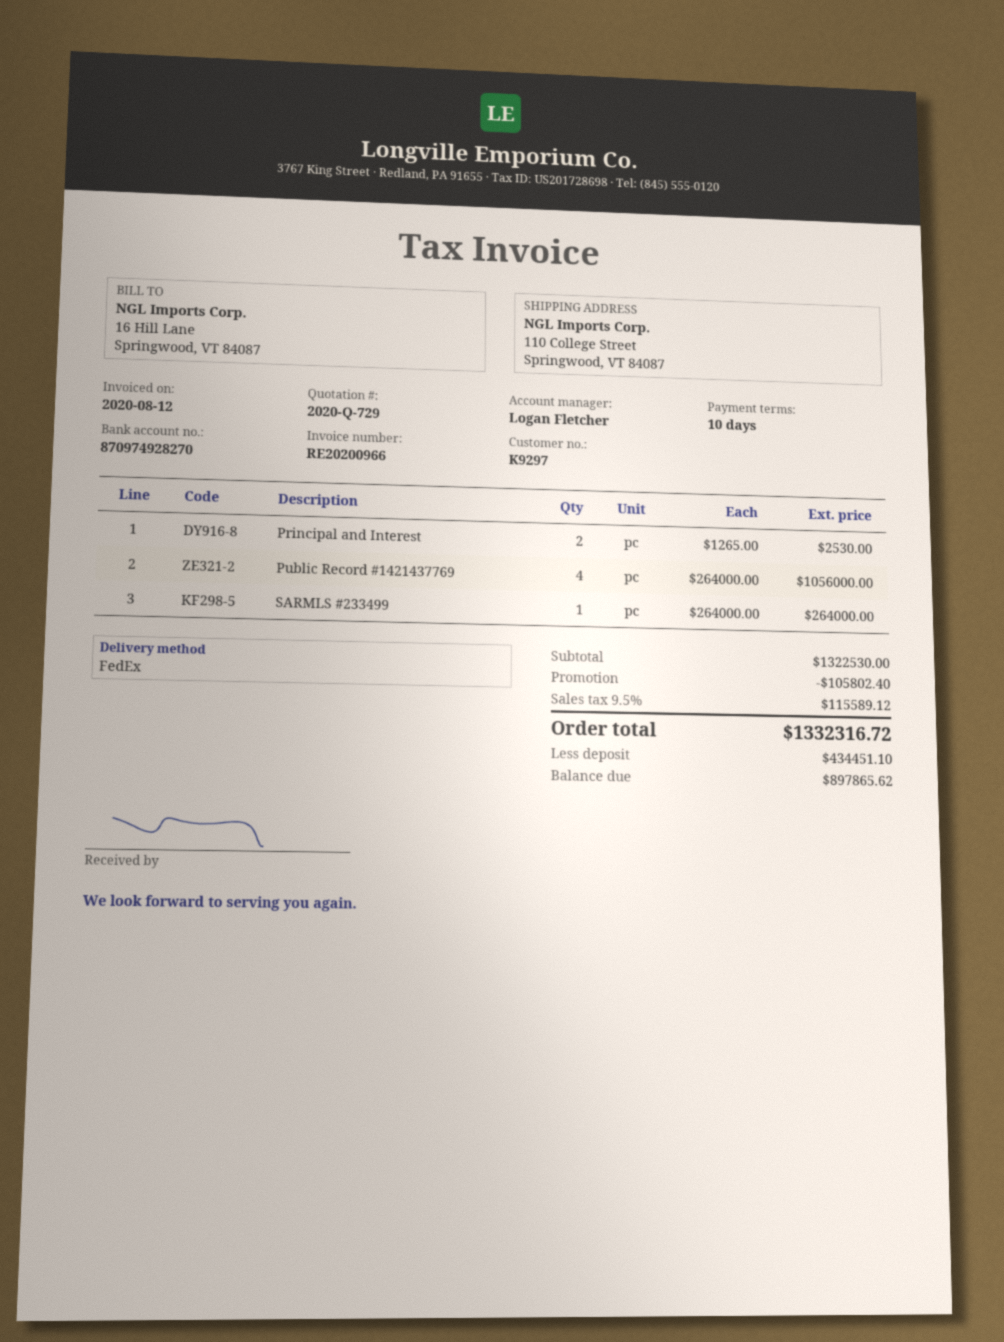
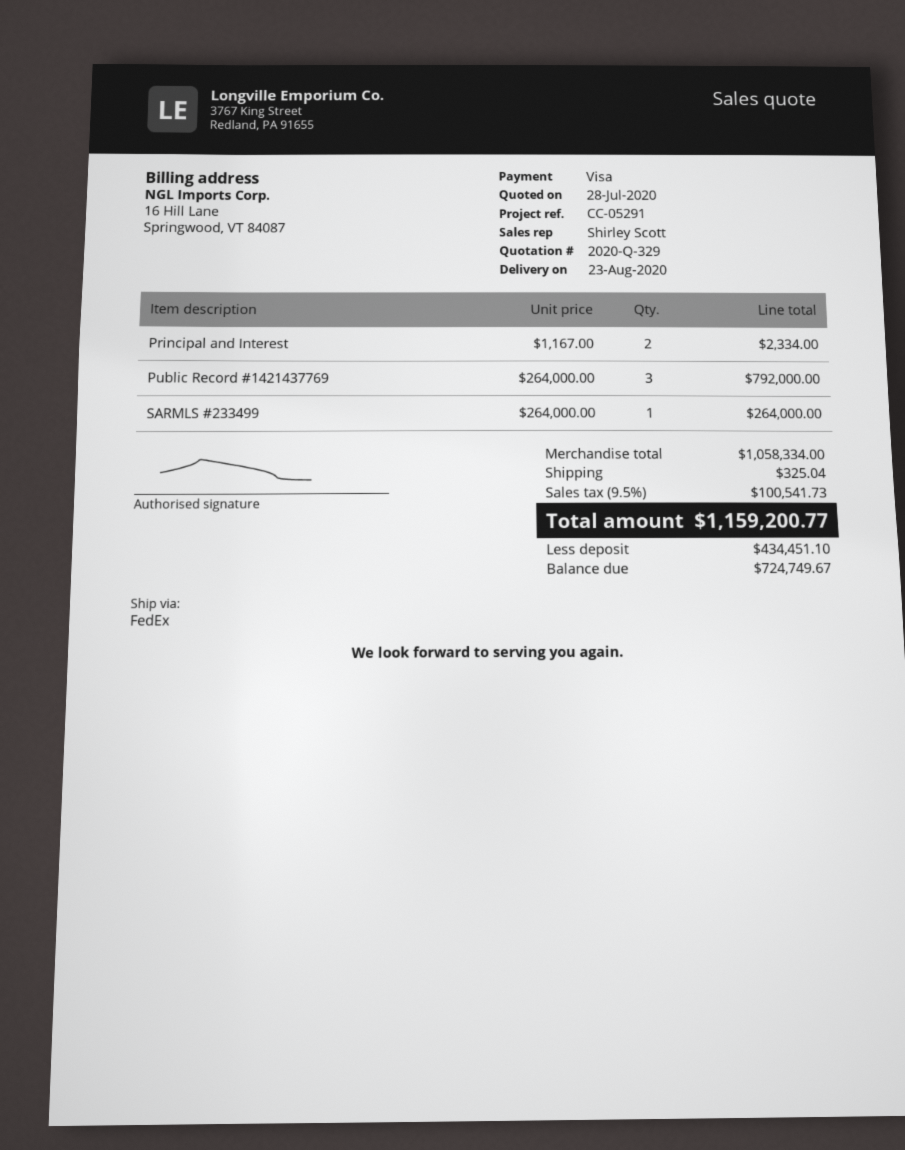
quote number: 2020-Q-729 -> 2020-Q-329
sales rep: Logan Fletcher -> Shirley Scott
Principal and Interest: 2 x 1265.00 = 2530.00 -> 2 x 1167.00 = 2334.00
Public Record #1421437769: 4 x 264000.00 = 1056000.00 -> 3 x 264000.00 = 792000.00
subtotal: 1322530.00 -> 1058334.00
discount: 105802.40 -> none
shipping: none -> 325.04
tax: 9.5% = 115589.12 -> 9.5% = 100541.73
total: 1332316.72 -> 1159200.77
balance: 897865.62 -> 724749.67

